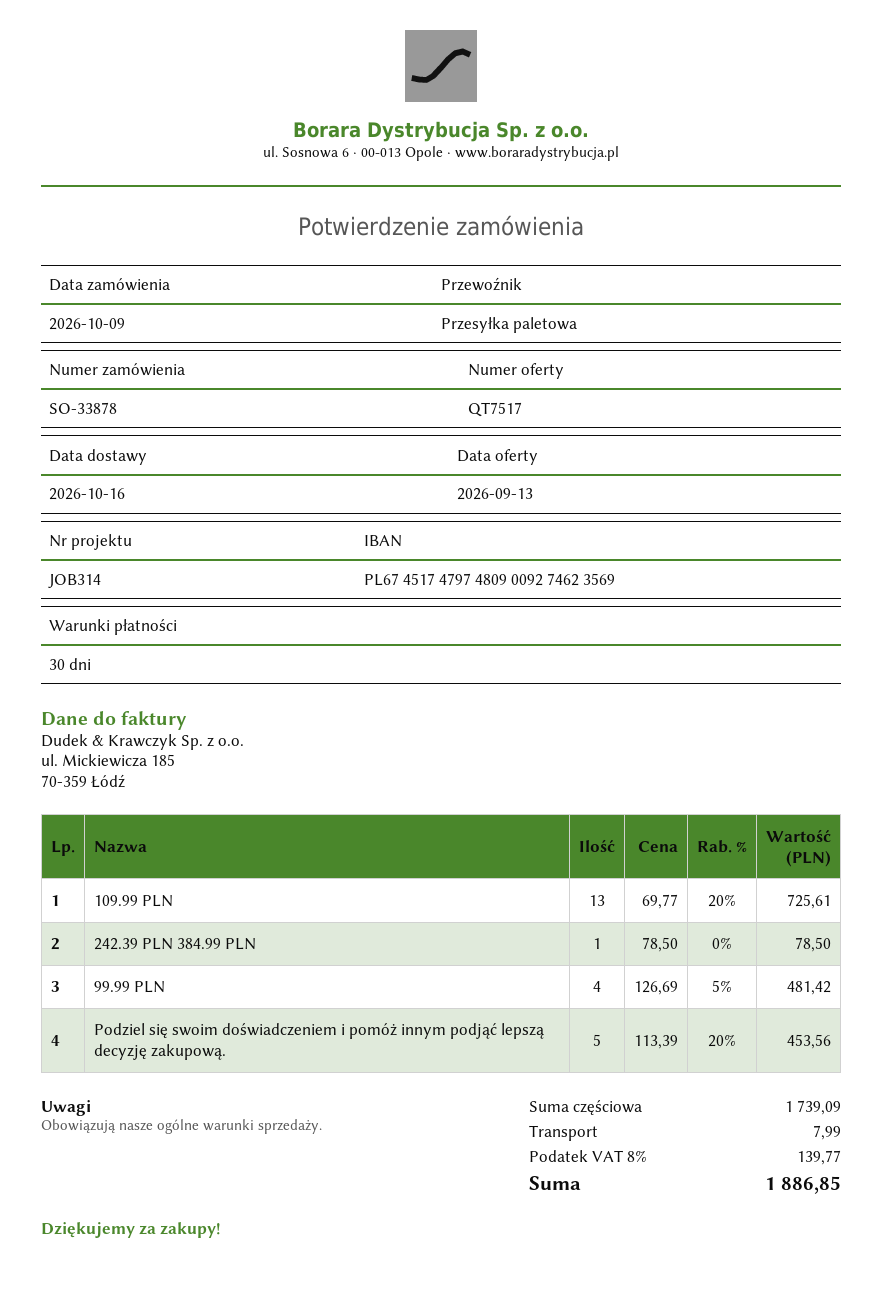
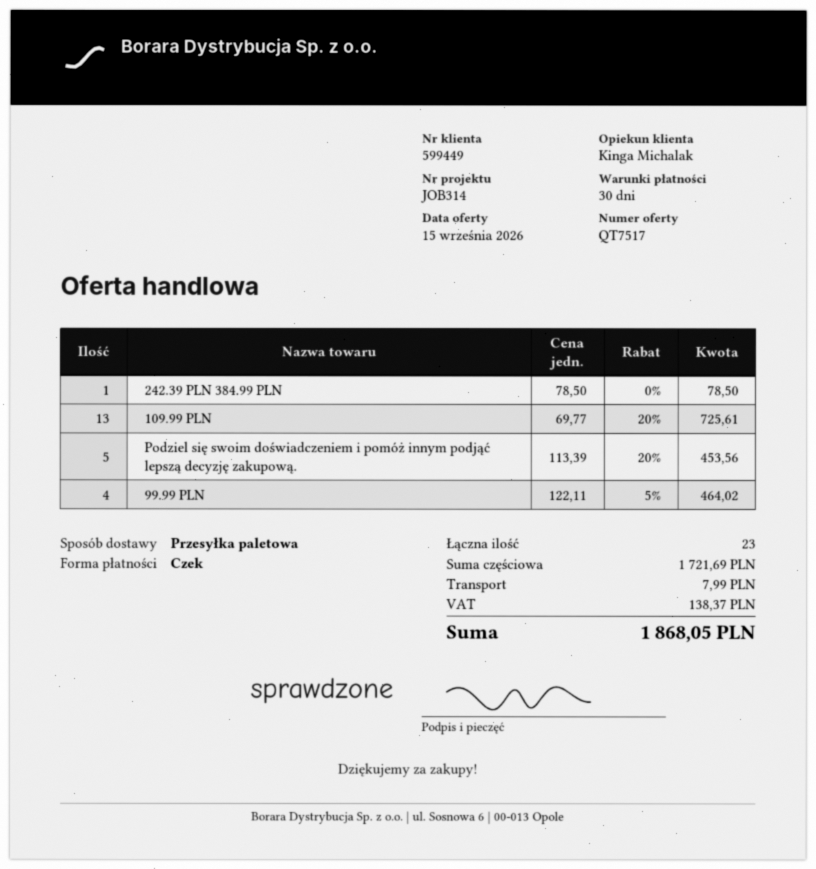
quote date: 2026-09-13 -> 2026-09-15
99.99 PLN: 4 x 126.69 - 5% = 481.42 -> 4 x 122.11 - 5% = 464.02
subtotal: 1739.09 -> 1721.69
tax: 139.77 -> 138.37
total: 1886.85 -> 1868.05

